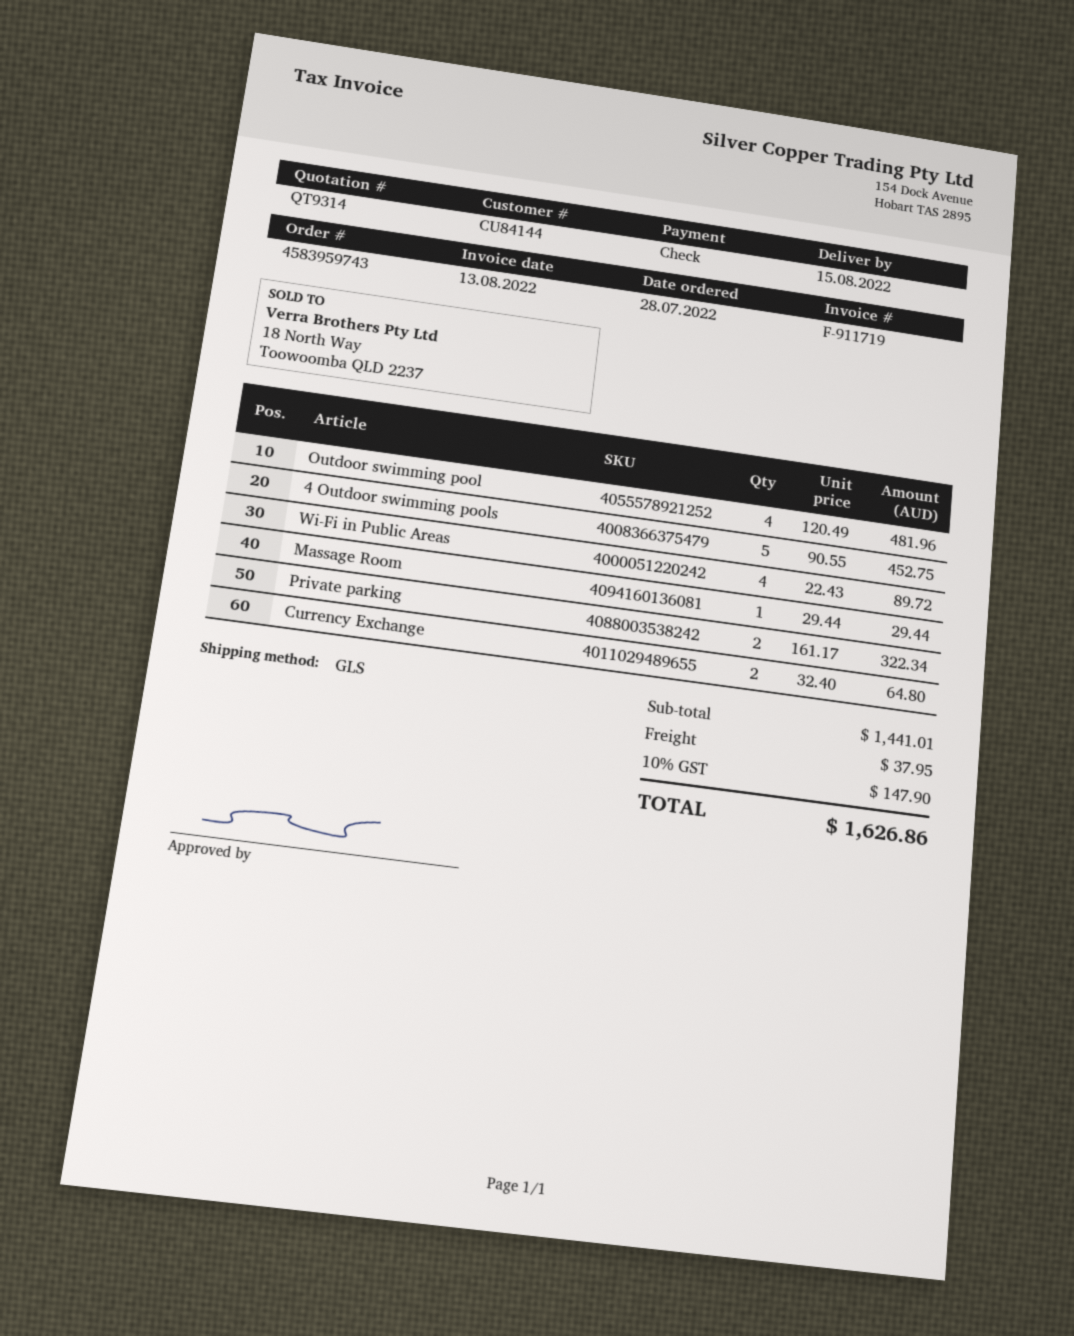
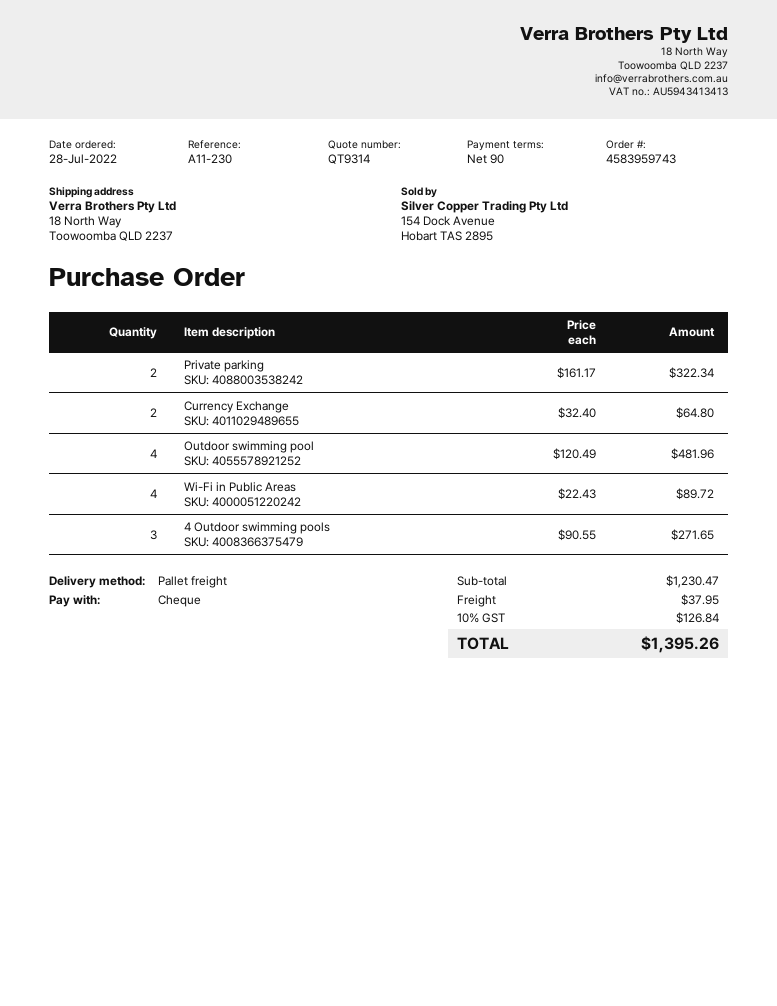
shipping method: GLS -> pallet freight
4 Outdoor swimming pools: 5 x 90.55 = 452.75 -> 3 x 90.55 = 271.65
Massage Room: 1 x 29.44 = 29.44 -> none
subtotal: 1441.01 -> 1230.47
tax: 10% = 147.90 -> 10% = 126.84
total: 1626.86 -> 1395.26

